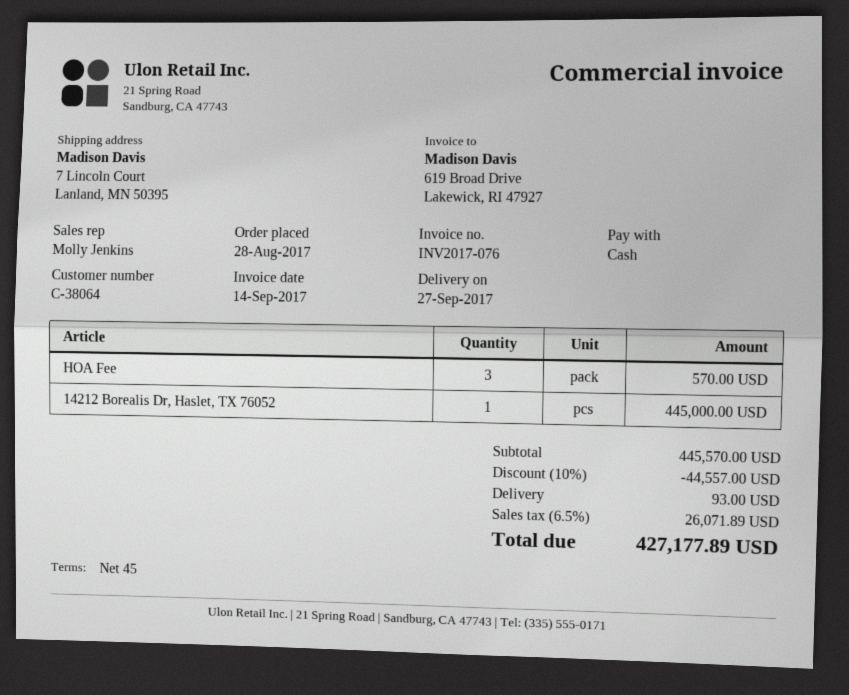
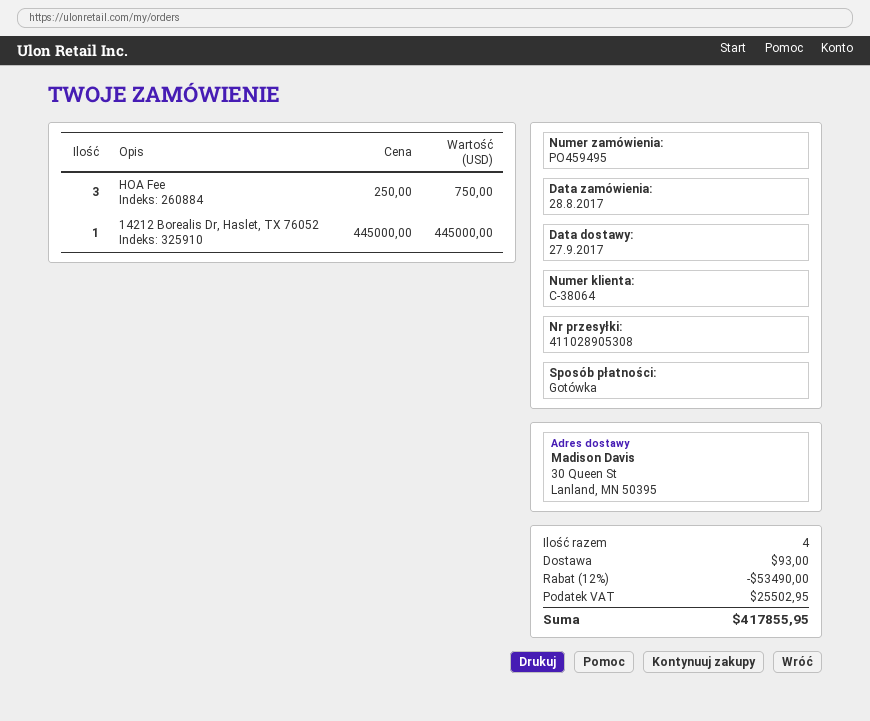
ship to: 7 Lincoln Court, Lanland, MN 50395 -> 30 Queen St, Lanland, MN 50395
HOA Fee: 3 for 570.00 -> 3 for 750.00
discount: 10% = 44557.00 -> 12% = 53490.00
tax: 26071.89 -> 25502.95
total: 427177.89 -> 417855.95

